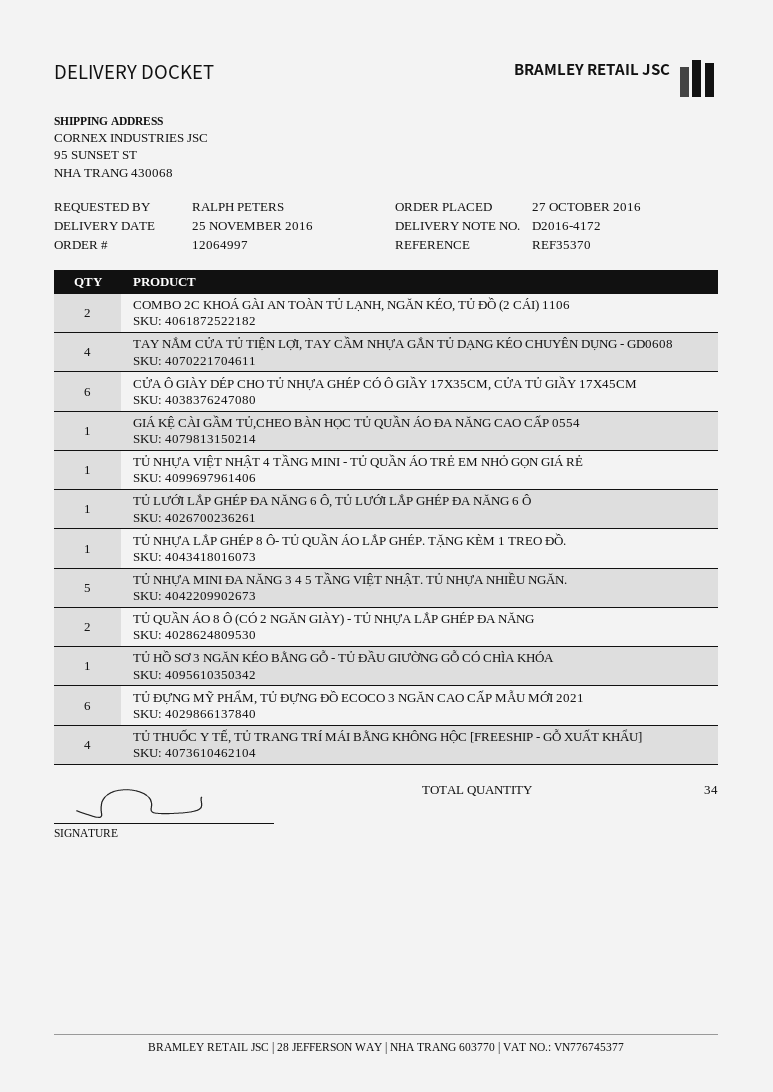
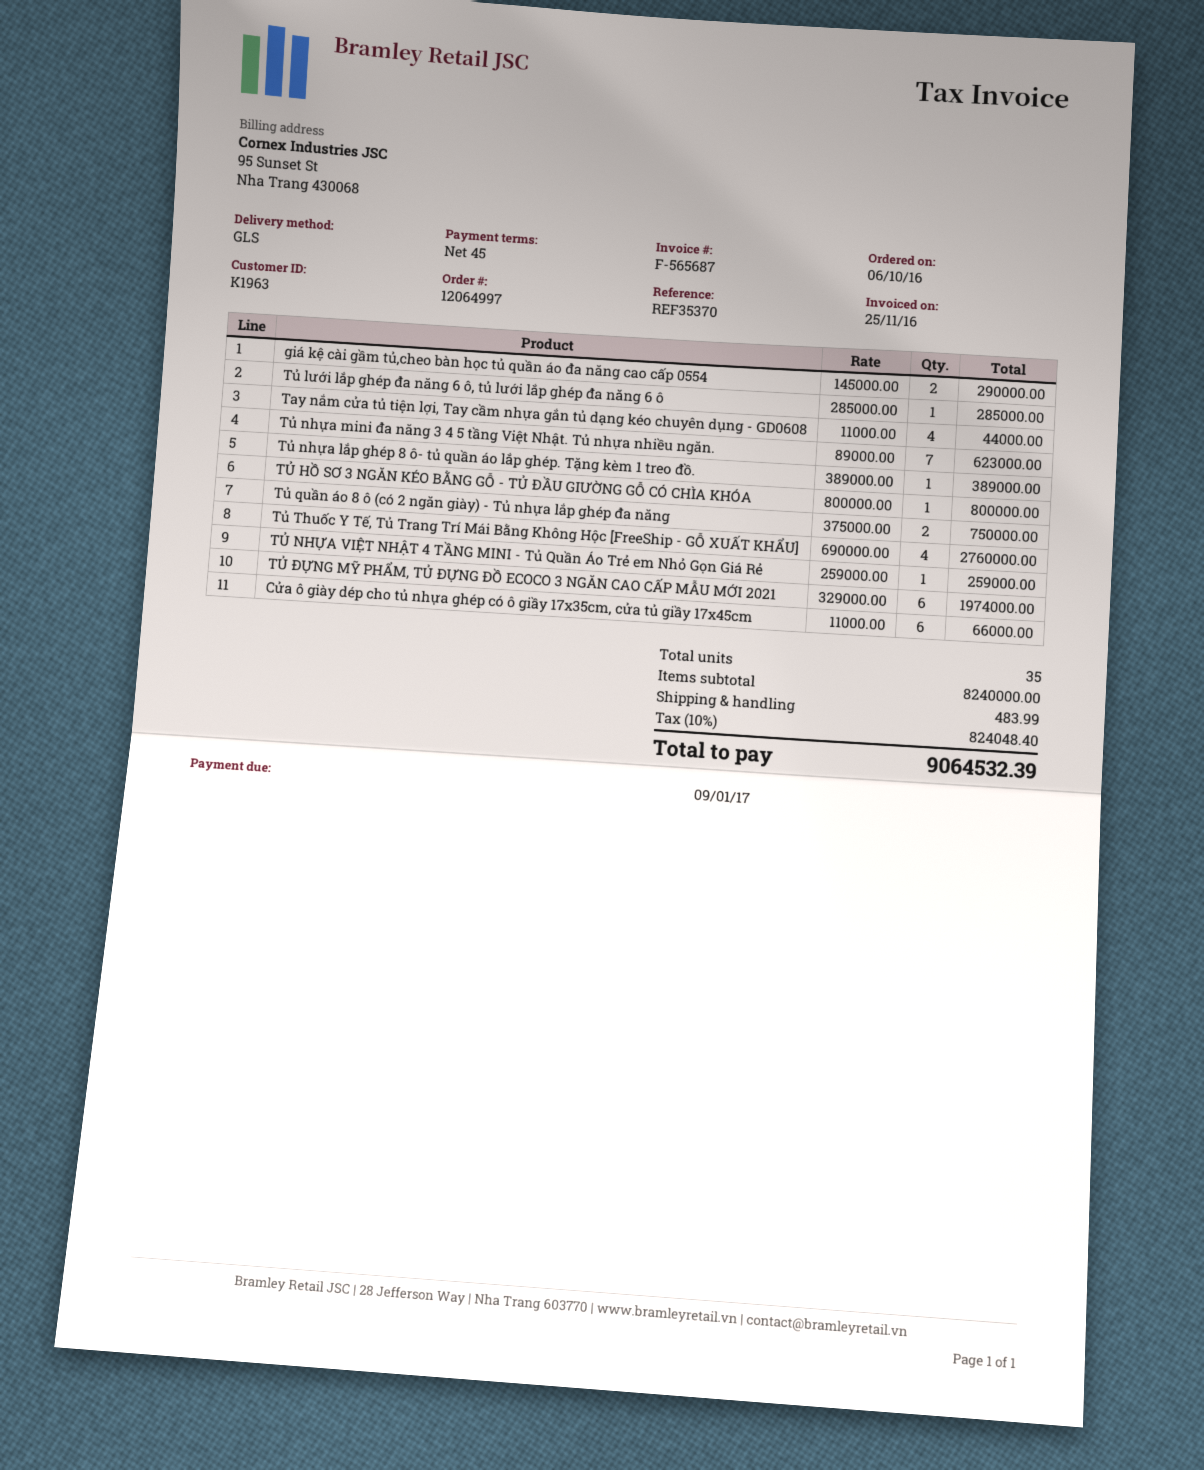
order date: 2016-10-27 -> 2016-10-06
COMBO 2C KHOÁ GÀI AN TOÀN TỦ LẠNH, NGĂN KÉO, TỦ ĐỒ (2 CÁI) 1106: 2 -> none
GIÁ KỆ CÀI GẦM TỦ,CHEO BÀN HỌC TỦ QUẦN ÁO ĐA NĂNG CAO CẤP 0554: 1 -> 2
TỦ NHỰA MINI ĐA NĂNG 3 4 5 TẦNG VIỆT NHẬT. TỦ NHỰA NHIỀU NGĂN.: 5 -> 7
total quantity: 34 -> 35

